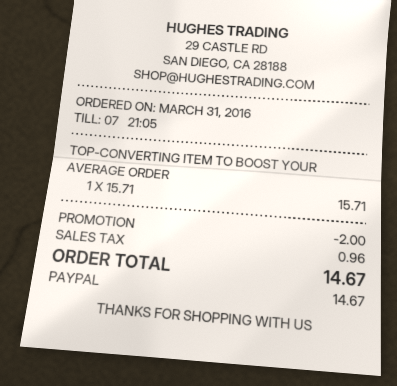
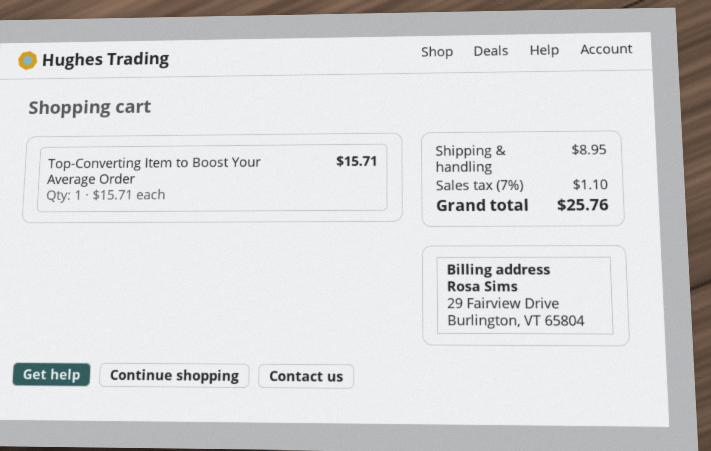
discount: 2.00 -> none
shipping: none -> 8.95
tax: 0.96 -> 1.10
total: 14.67 -> 25.76

